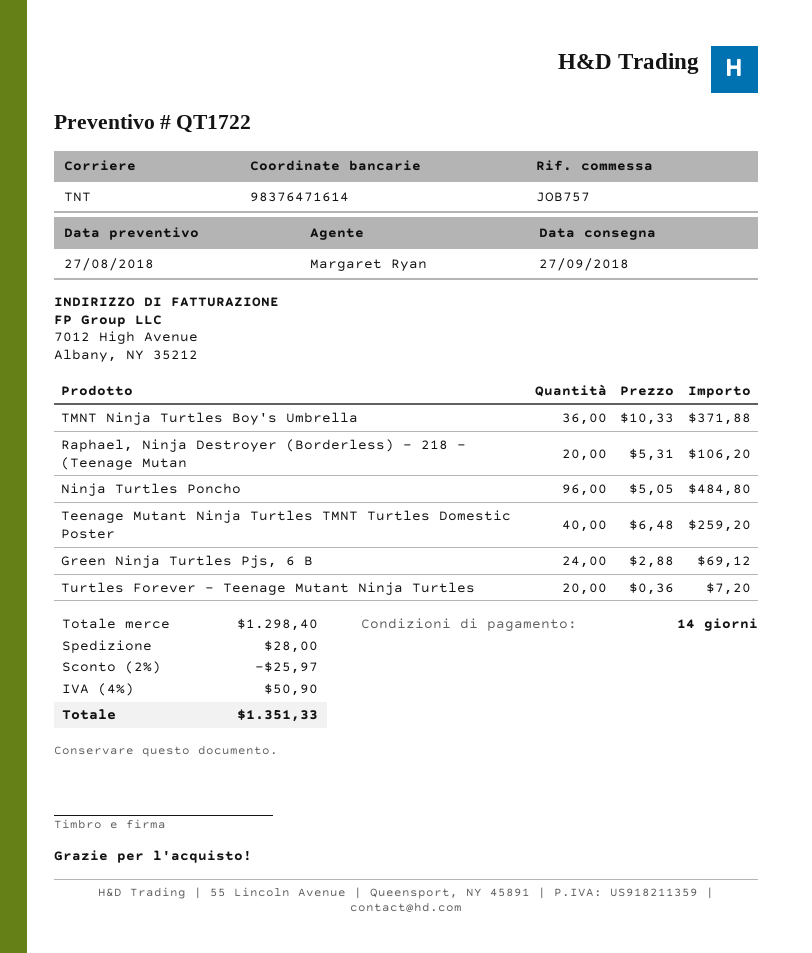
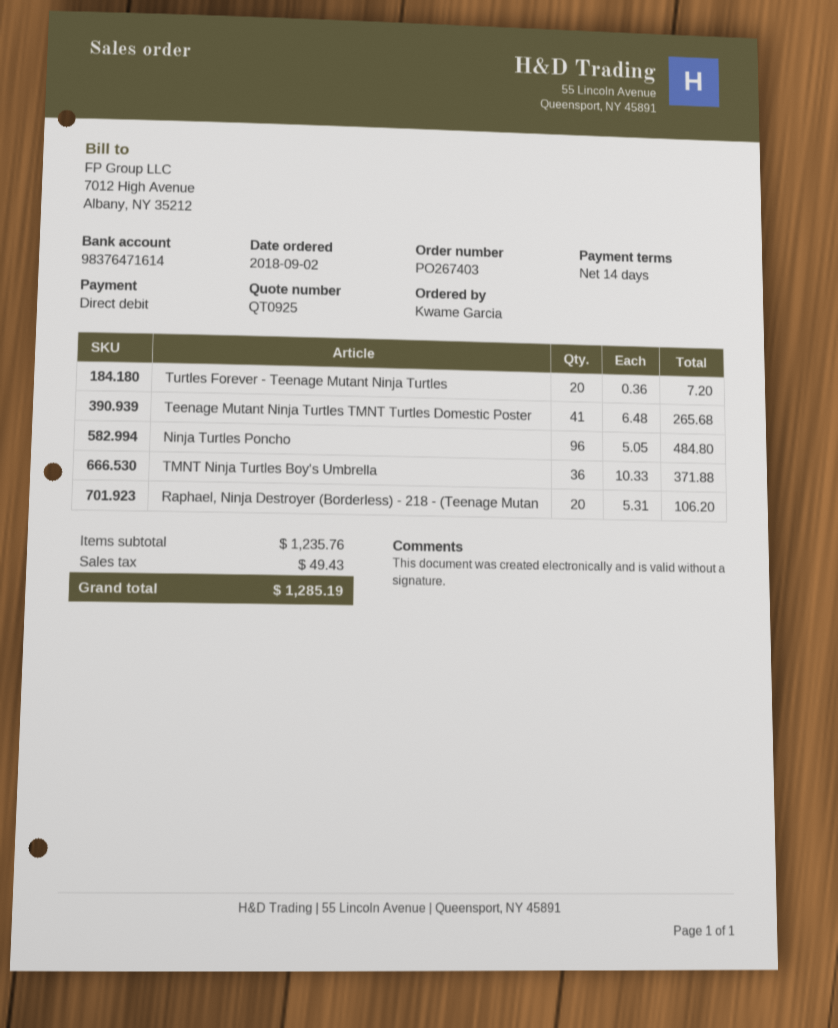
quote number: QT1722 -> QT0925
Teenage Mutant Ninja Turtles TMNT Turtles Domestic Poster: 40 x 6.48 = 259.20 -> 41 x 6.48 = 265.68
Green Ninja Turtles Pjs, 6 B: 24 x 2.88 = 69.12 -> none
subtotal: 1298.40 -> 1235.76
discount: 2% = 25.97 -> none
shipping: 28.00 -> none
tax: 50.90 -> 49.43
total: 1351.33 -> 1285.19

